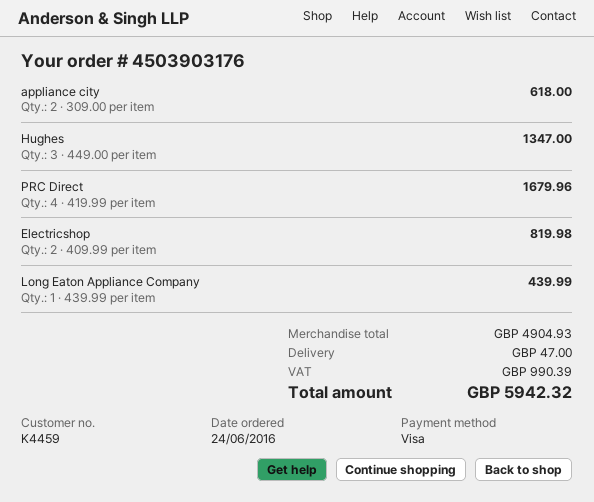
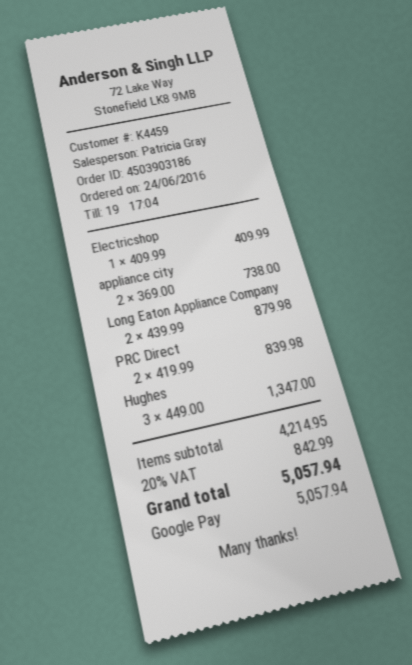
order number: 4503903176 -> 4503903186
payment method: Visa -> Google Pay
appliance city: 2 x 309.00 = 618.00 -> 2 x 369.00 = 738.00
PRC Direct: 4 x 419.99 = 1679.96 -> 2 x 419.99 = 839.98
Electricshop: 2 x 409.99 = 819.98 -> 1 x 409.99 = 409.99
Long Eaton Appliance Company: 1 x 439.99 = 439.99 -> 2 x 439.99 = 879.98
subtotal: 4904.93 -> 4214.95
shipping: 47.00 -> none
tax: 990.39 -> 842.99
total: 5942.32 -> 5057.94

